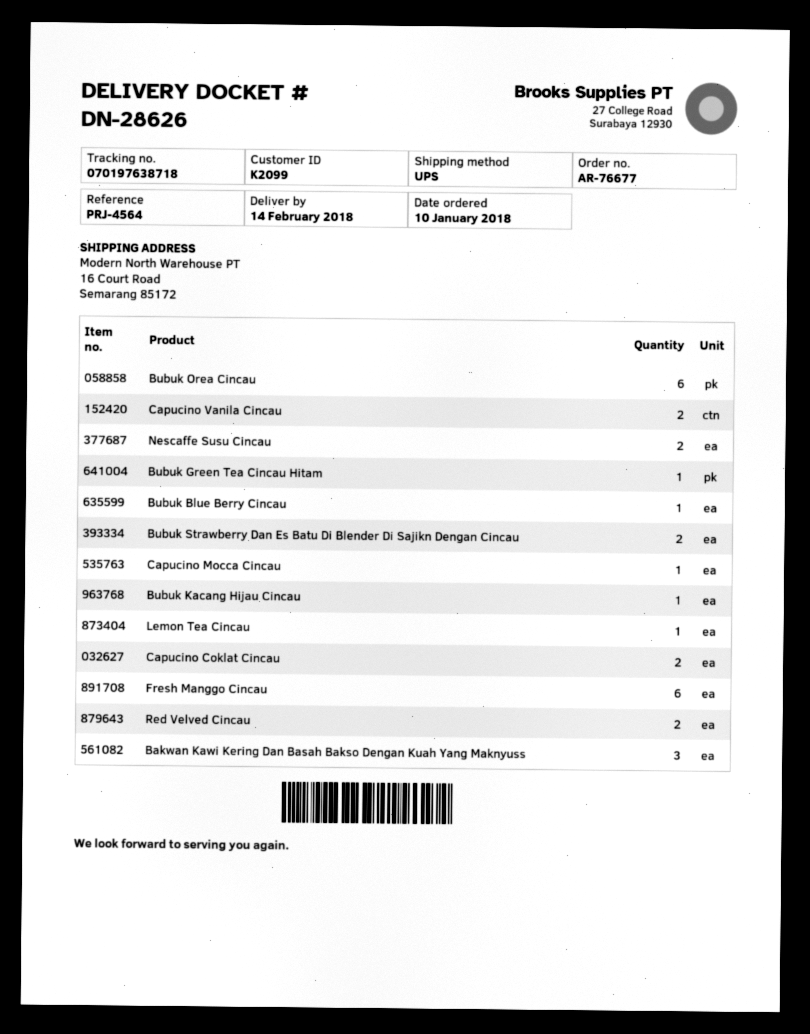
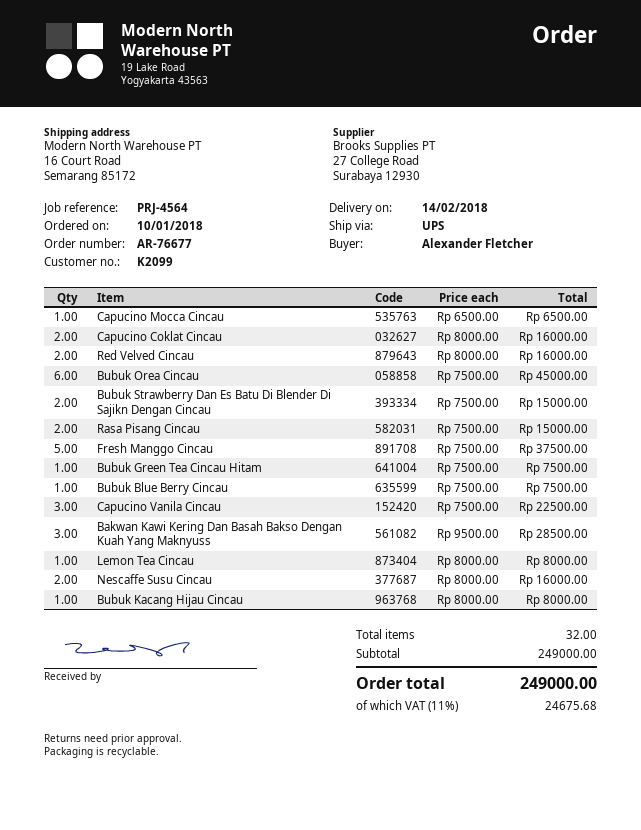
Capucino Vanila Cincau: 2 -> 3
Fresh Manggo Cincau: 6 -> 5
Rasa Pisang Cincau: none -> 2

